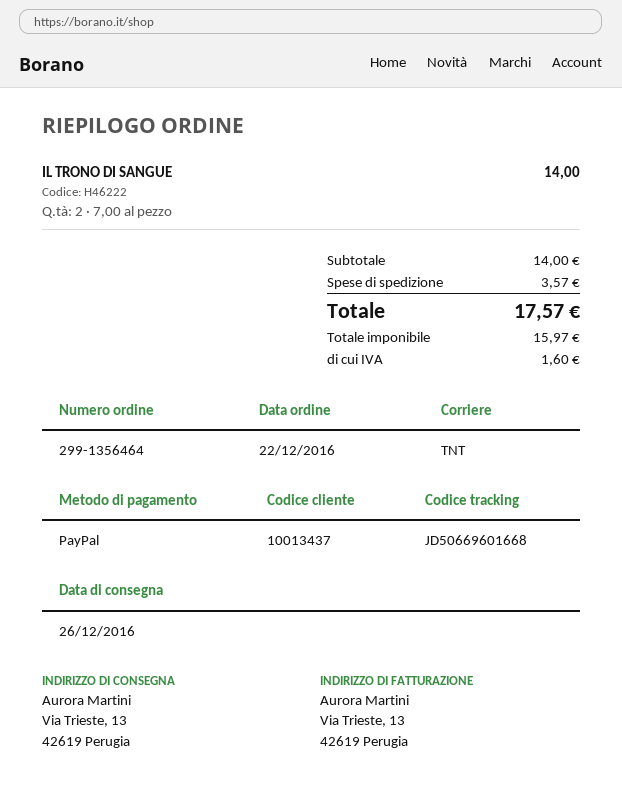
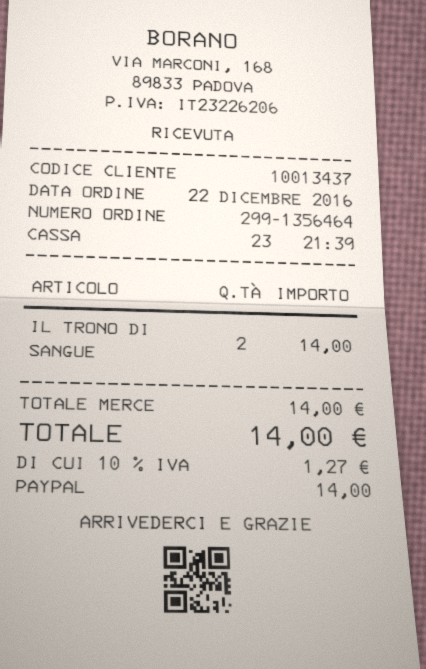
shipping: 3.57 -> none
tax: 1.60 -> 1.27
total: 17.57 -> 14.00

